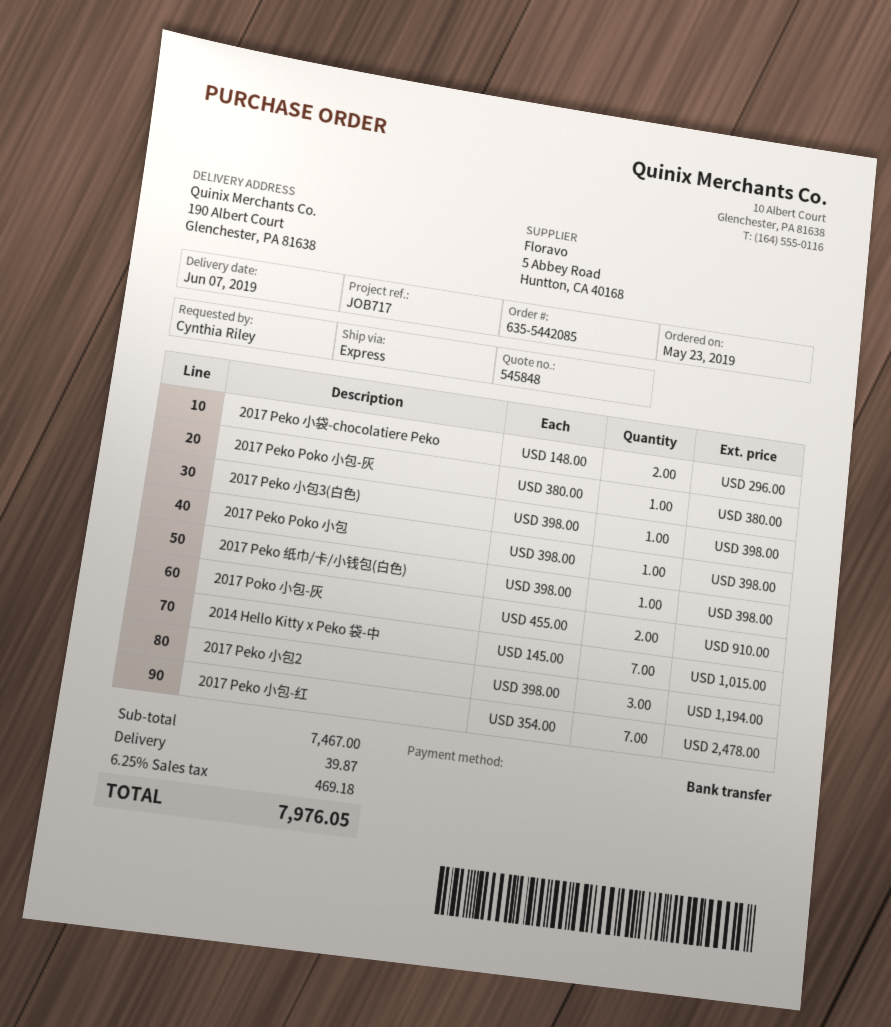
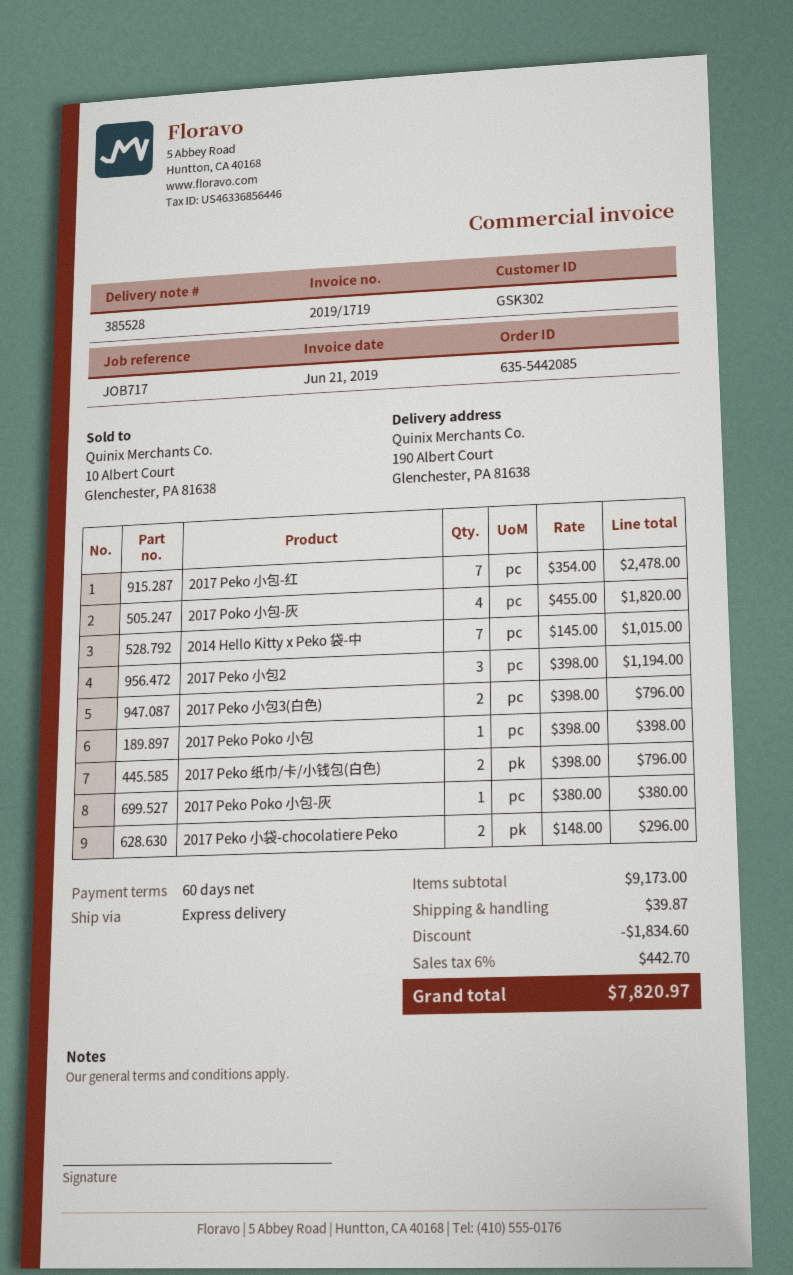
2017 Peko 小包3(白色): 1 x 398.00 = 398.00 -> 2 x 398.00 = 796.00
2017 Peko 纸巾/卡/小钱包(白色): 1 x 398.00 = 398.00 -> 2 x 398.00 = 796.00
2017 Poko 小包-灰: 2 x 455.00 = 910.00 -> 4 x 455.00 = 1820.00
subtotal: 7467.00 -> 9173.00
discount: none -> 1834.60
tax: 6.25% = 469.18 -> 6% = 442.70
total: 7976.05 -> 7820.97

